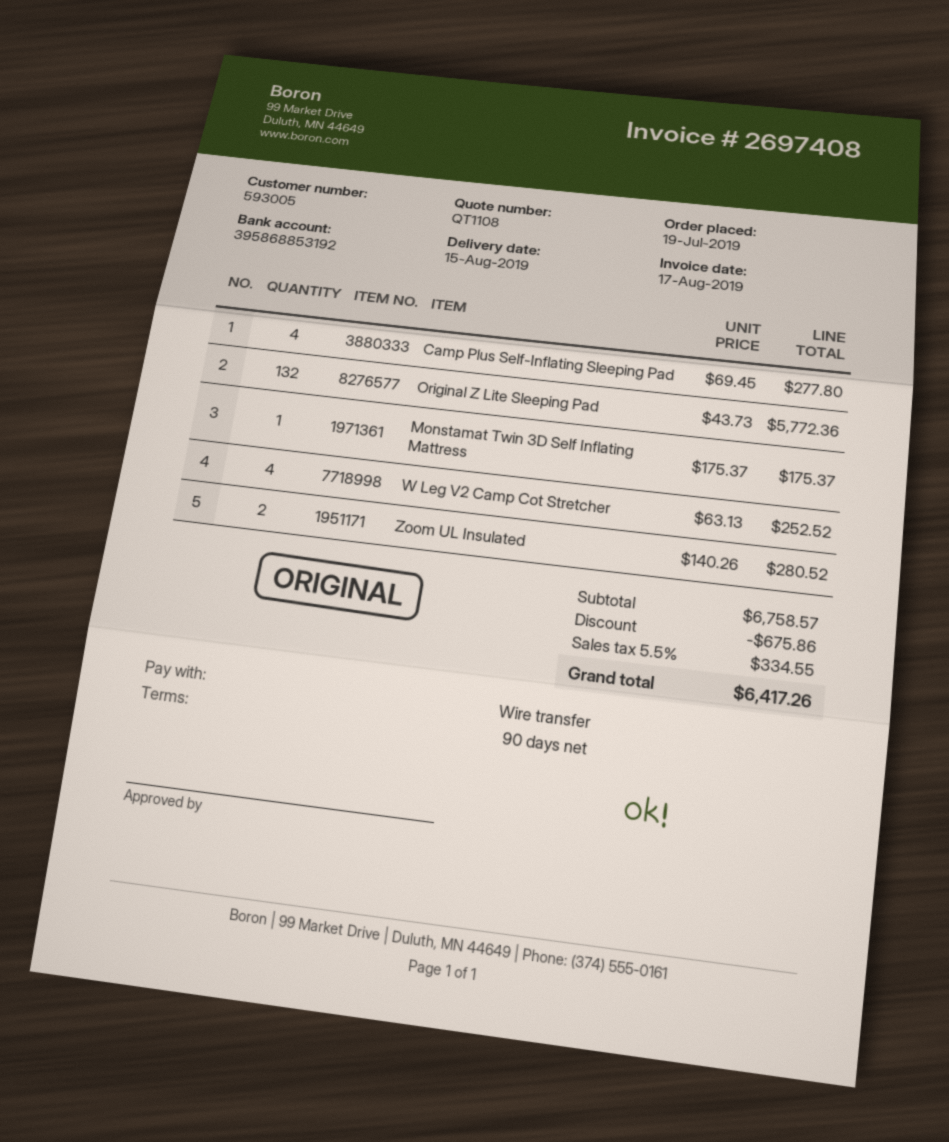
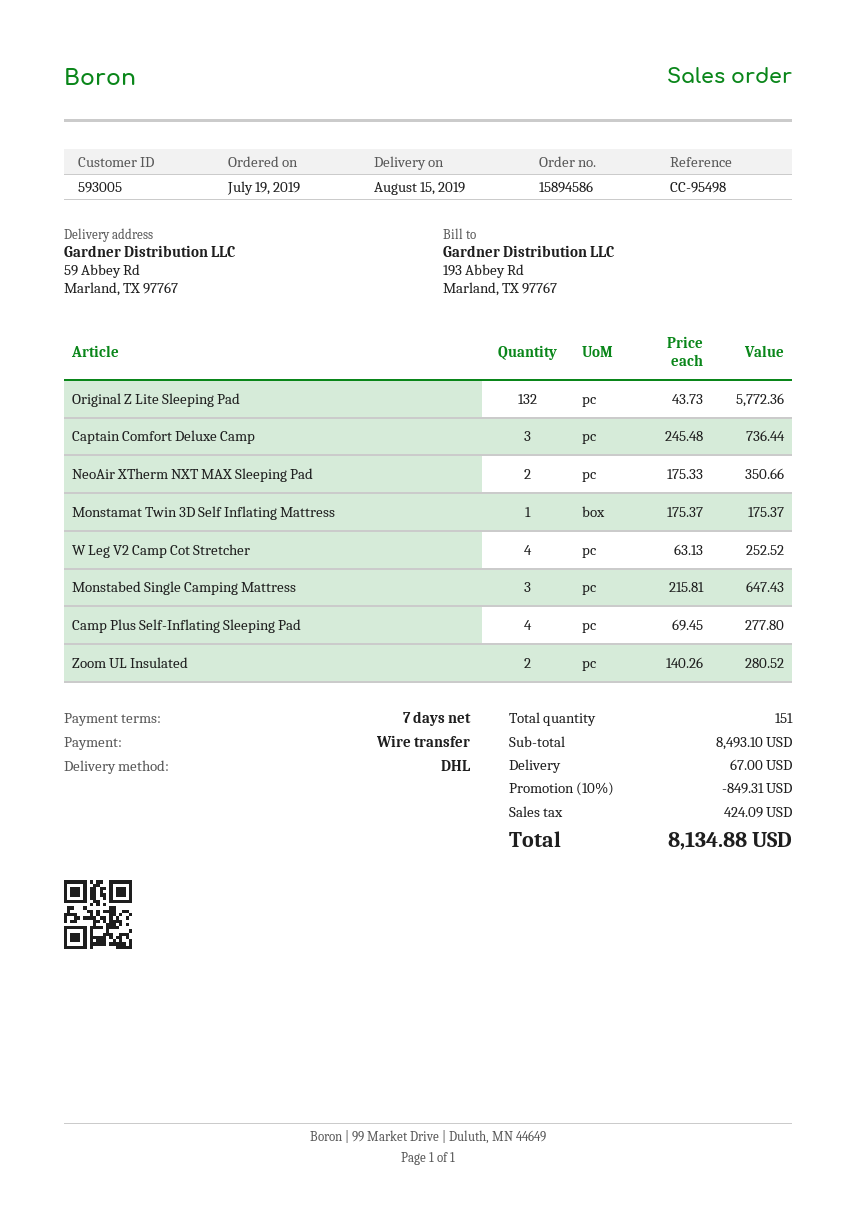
payment terms: 90 days -> 7 days
Captain Comfort Deluxe Camp: none -> 3 x 245.48 = 736.44
NeoAir XTherm NXT MAX Sleeping Pad: none -> 2 x 175.33 = 350.66
Monstabed Single Camping Mattress: none -> 3 x 215.81 = 647.43
subtotal: 6758.57 -> 8493.10
discount: 675.86 -> 849.31
shipping: none -> 67.00
tax: 334.55 -> 424.09
total: 6417.26 -> 8134.88

